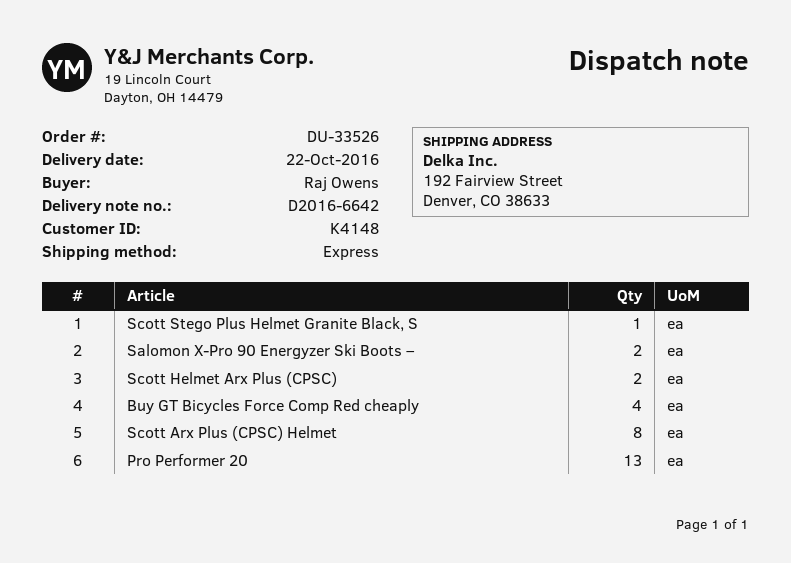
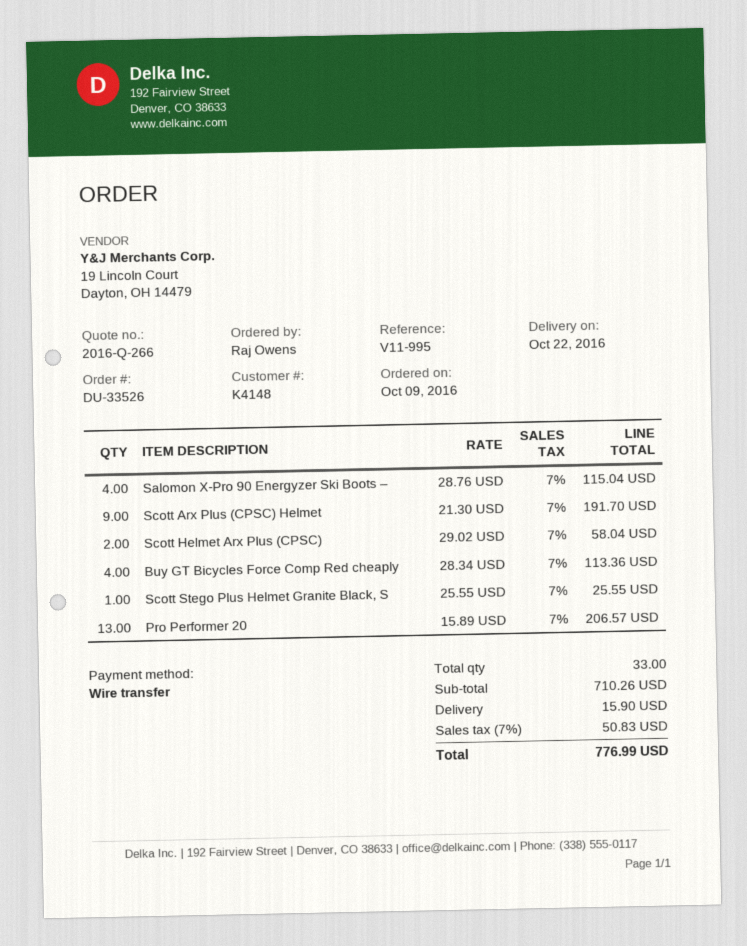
Salomon X-Pro 90 Energyzer Ski Boots –: 2 -> 4
Scott Arx Plus (CPSC) Helmet: 8 -> 9

